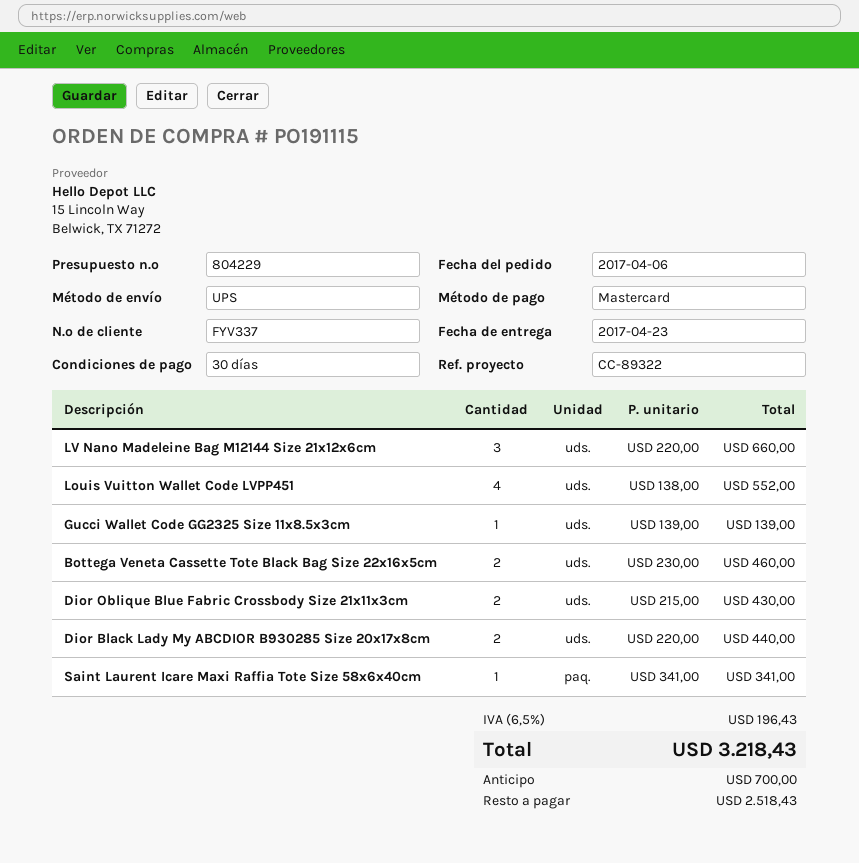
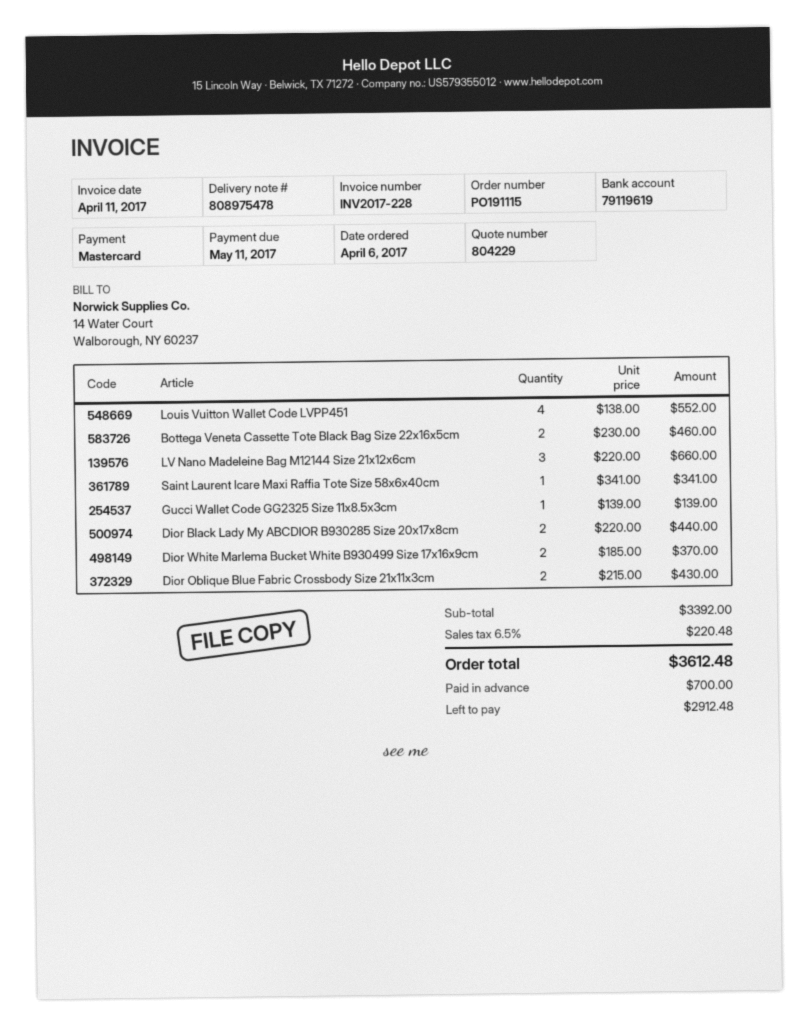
Dior White Marlema Bucket White B930499 Size 17x16x9cm: none -> 2 x 185.00 = 370.00
tax: 6.5% = 196.43 -> 6.5% = 220.48
total: 3218.43 -> 3612.48
balance: 2518.43 -> 2912.48

